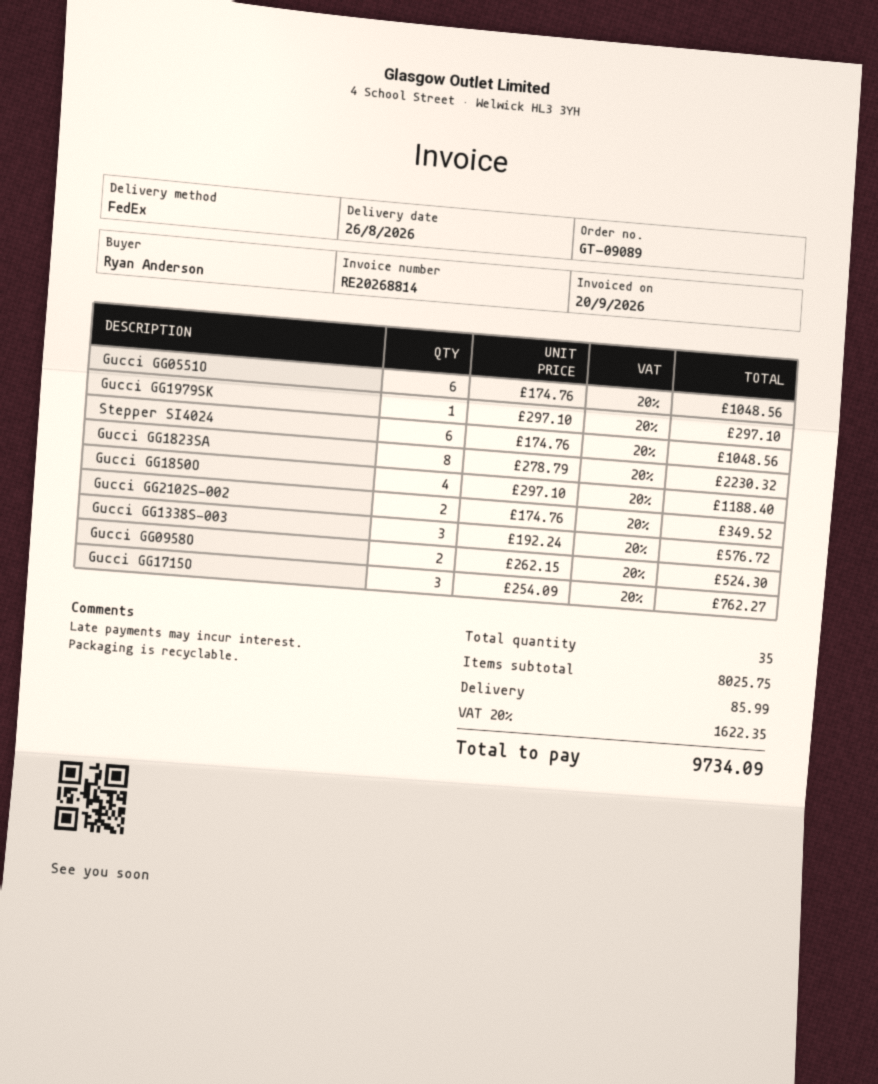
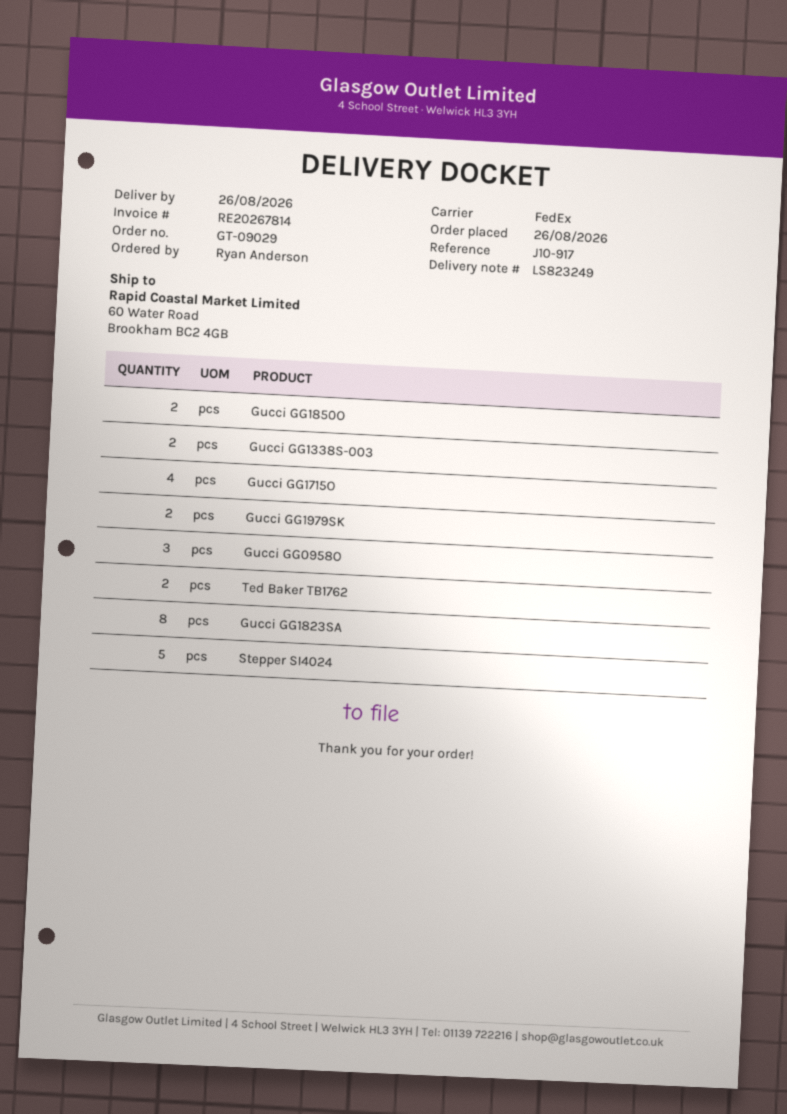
order number: GT-09089 -> GT-09029
invoice number: RE20268814 -> RE20267814
Gucci GG0551O: 6 -> none
Gucci GG1979SK: 1 -> 2
Stepper SI4024: 6 -> 5
Gucci GG1850O: 4 -> 2
Gucci GG2102S-002: 2 -> none
Gucci GG1338S-003: 3 -> 2
Gucci GG0958O: 2 -> 3
Gucci GG1715O: 3 -> 4
Ted Baker TB1762: none -> 2

